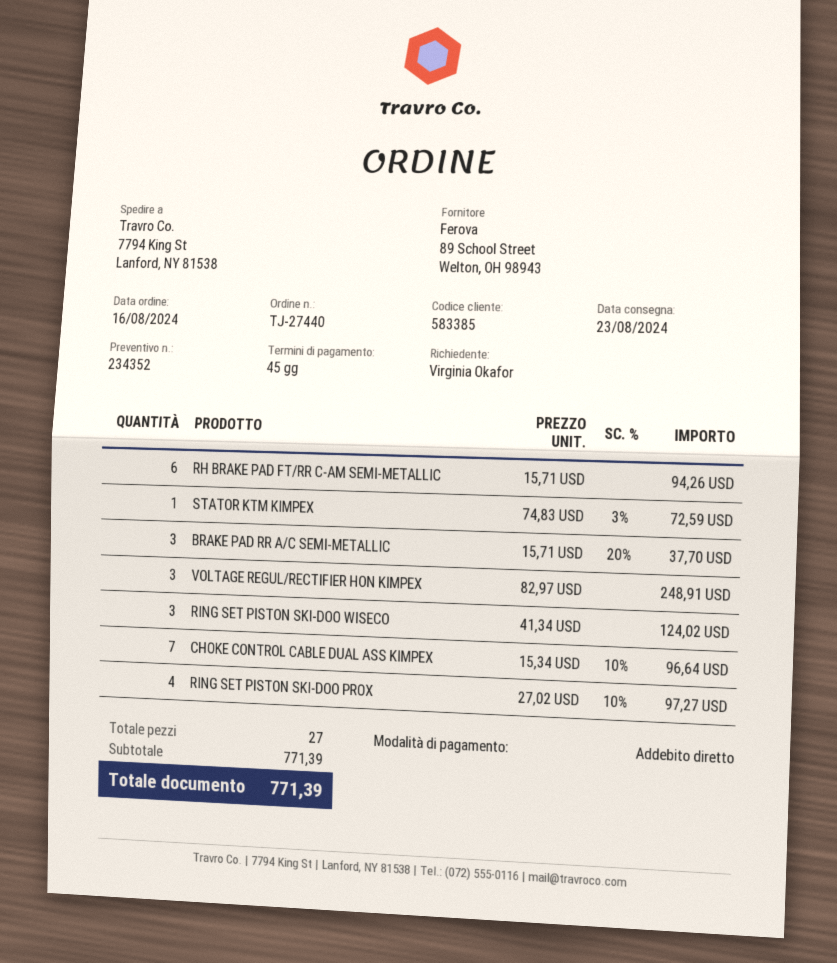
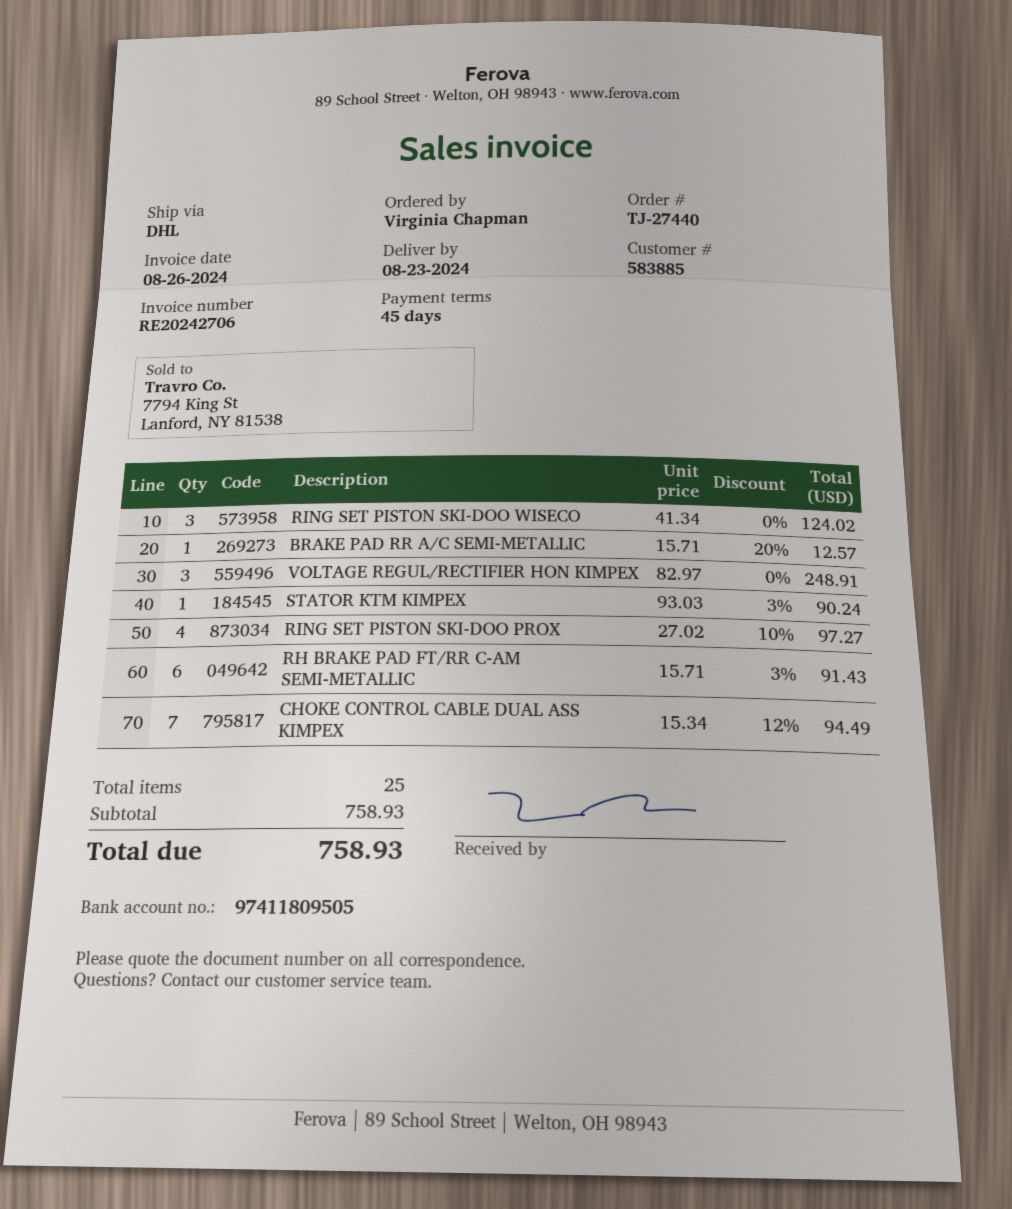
customer number: 583385 -> 583885
ordered by: Virginia Okafor -> Virginia Chapman
RH BRAKE PAD FT/RR C-AM SEMI-METALLIC: 6 x 15.71 = 94.26 -> 6 x 15.71 - 3% = 91.43
STATOR KTM KIMPEX: 1 x 74.83 - 3% = 72.59 -> 1 x 93.03 - 3% = 90.24
BRAKE PAD RR A/C SEMI-METALLIC: 3 x 15.71 - 20% = 37.70 -> 1 x 15.71 - 20% = 12.57
CHOKE CONTROL CABLE DUAL ASS KIMPEX: 7 x 15.34 - 10% = 96.64 -> 7 x 15.34 - 12% = 94.49
total quantity: 27 -> 25
subtotal: 771.39 -> 758.93
total: 771.39 -> 758.93

